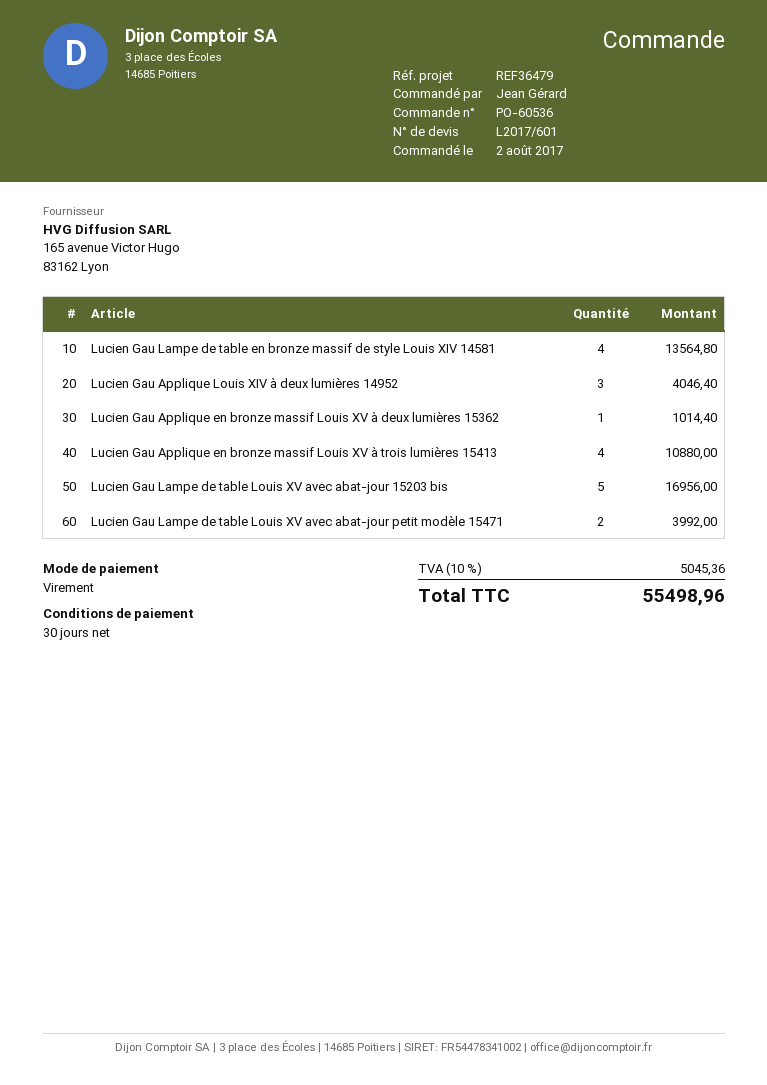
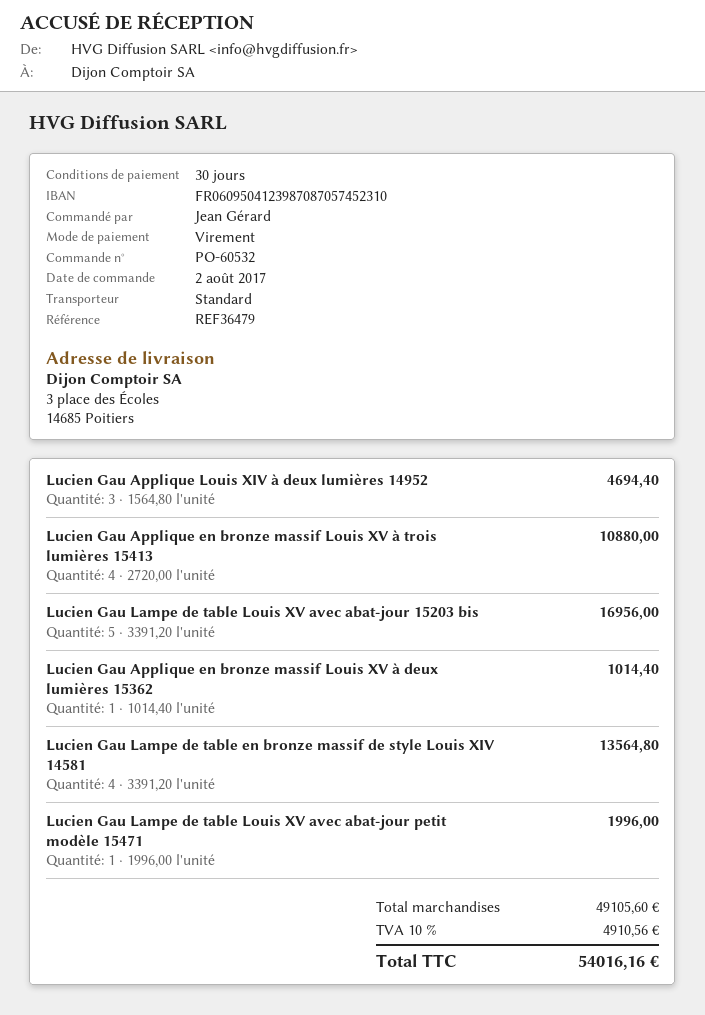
order number: PO-60536 -> PO-60532
Lucien Gau Applique Louis XIV à deux lumières 14952: 3 for 4046.40 -> 3 for 4694.40
Lucien Gau Lampe de table Louis XV avec abat-jour petit modèle 15471: 2 for 3992.00 -> 1 for 1996.00
tax: 10% = 5045.36 -> 10% = 4910.56
total: 55498.96 -> 54016.16

